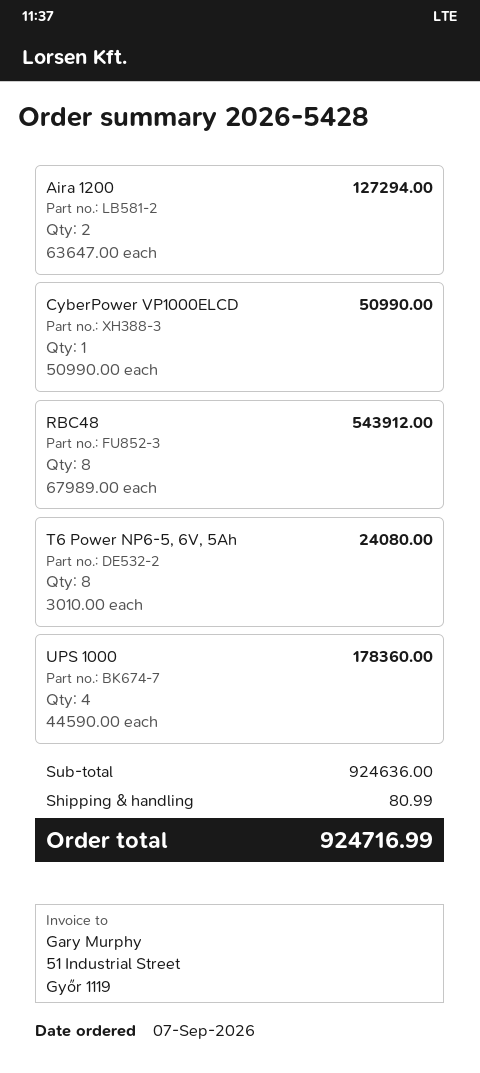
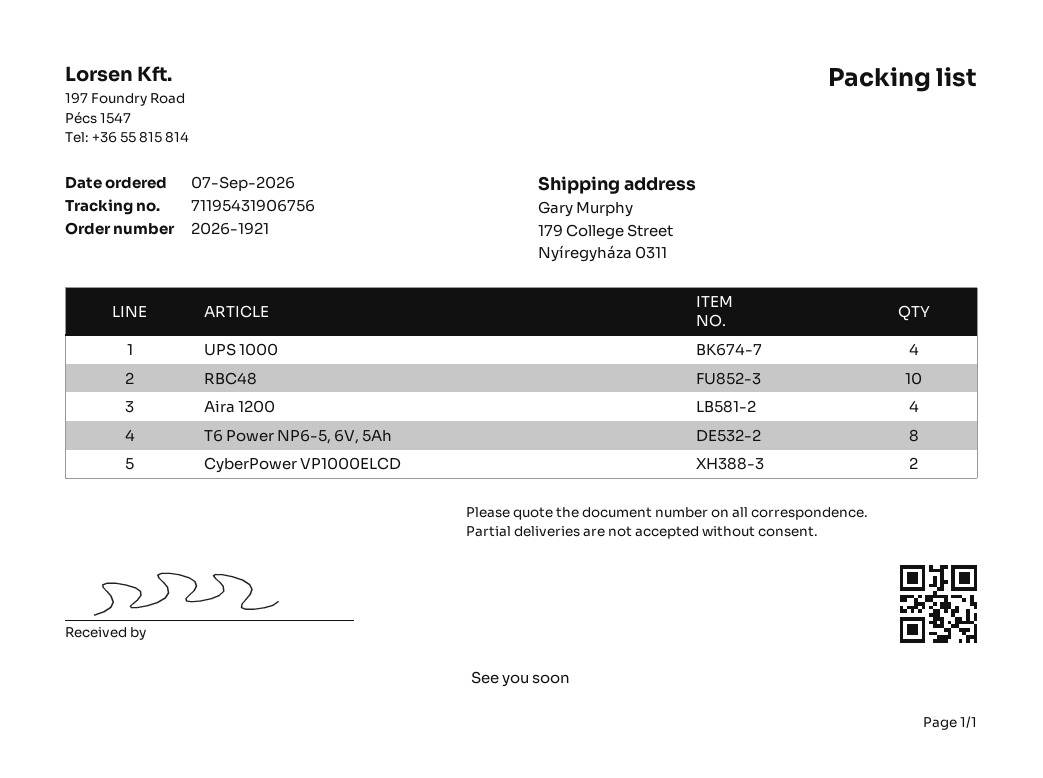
order number: 2026-5428 -> 2026-1921
Aira 1200: 2 -> 4
CyberPower VP1000ELCD: 1 -> 2
RBC48: 8 -> 10

